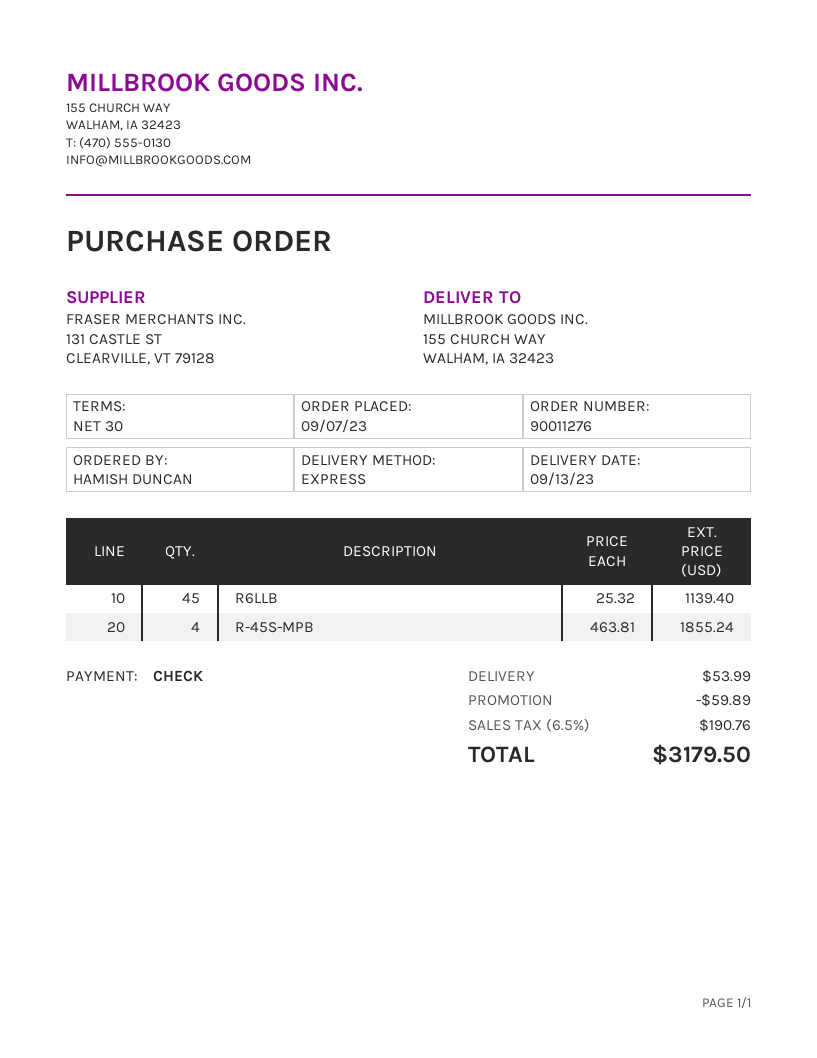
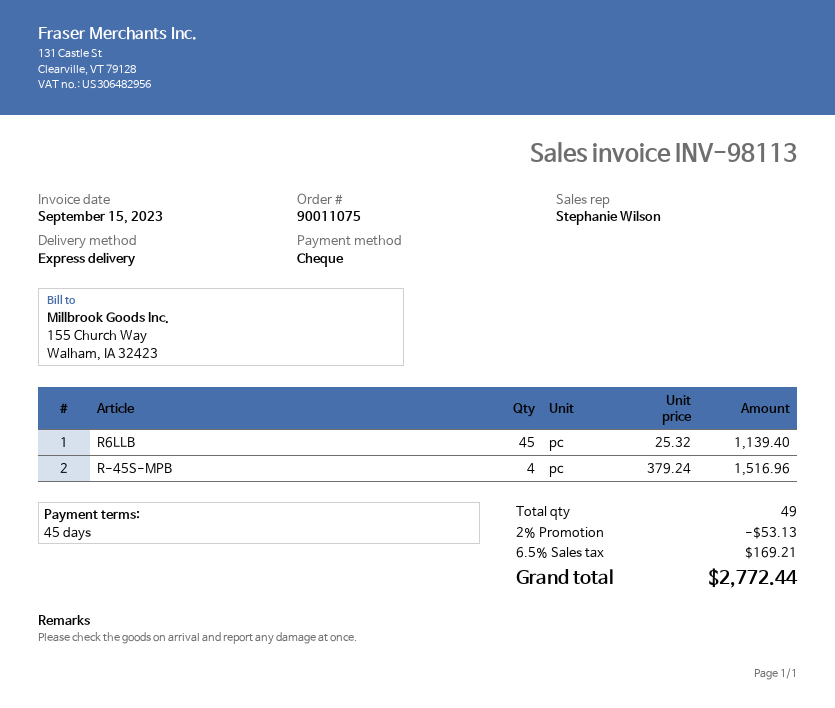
order number: 90011276 -> 90011075
payment terms: 30 days -> 45 days
R-45S-MPB: 4 x 463.81 = 1855.24 -> 4 x 379.24 = 1516.96
discount: 59.89 -> 53.13
shipping: 53.99 -> none
tax: 6.5% = 190.76 -> 6.5% = 169.21
total: 3179.50 -> 2772.44

